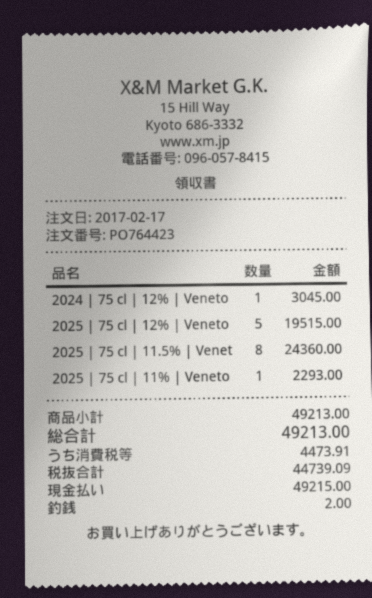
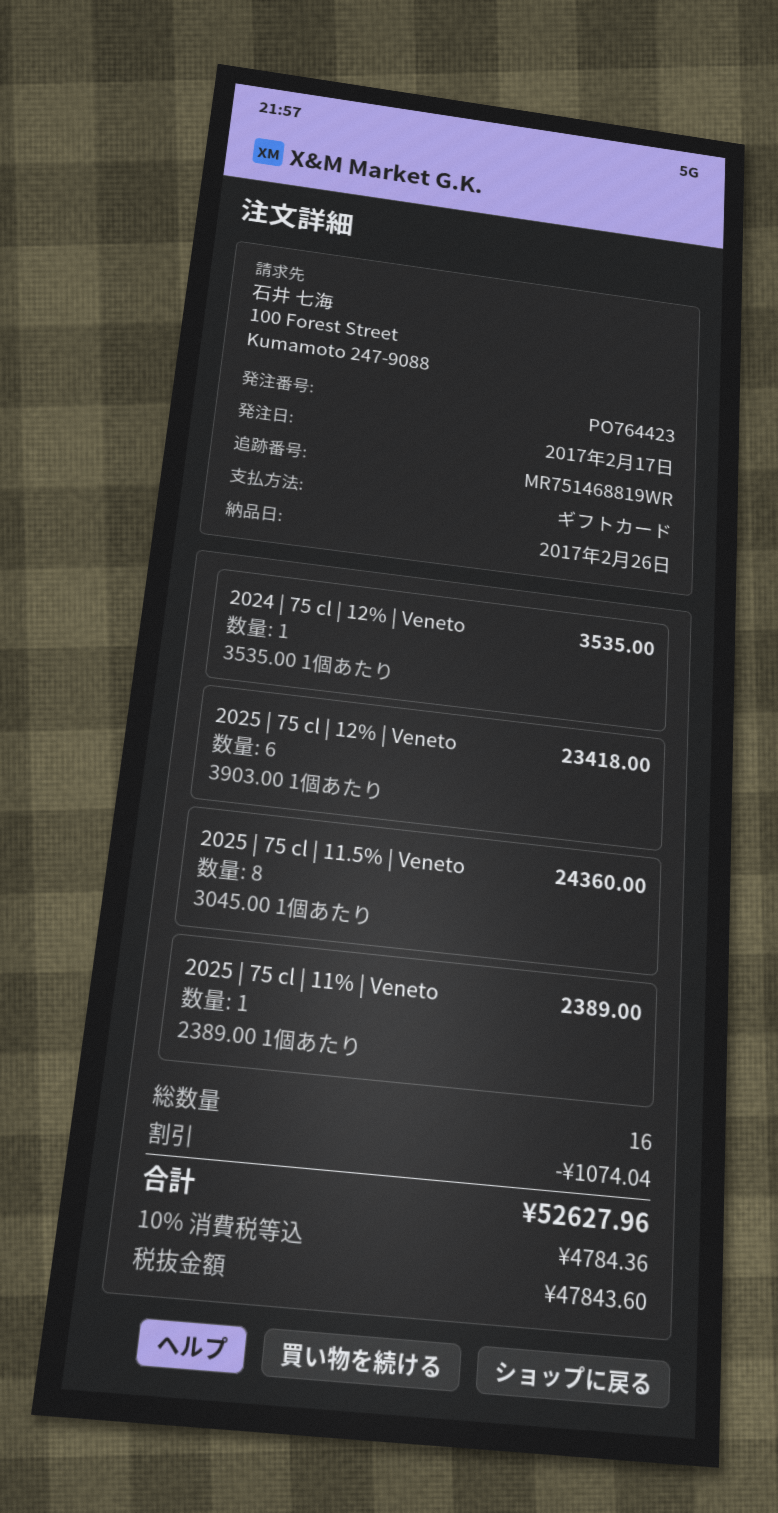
payment method: cash -> gift card
2024 | 75 cl | 12% | Veneto: 1 for 3045.00 -> 1 for 3535.00
2025 | 75 cl | 12% | Veneto: 5 for 19515.00 -> 6 for 23418.00
2025 | 75 cl | 11% | Veneto: 1 for 2293.00 -> 1 for 2389.00
discount: none -> 1074.04
net: 44739.09 -> 47843.60
tax: 4473.91 -> 4784.36
total: 49213.00 -> 52627.96

